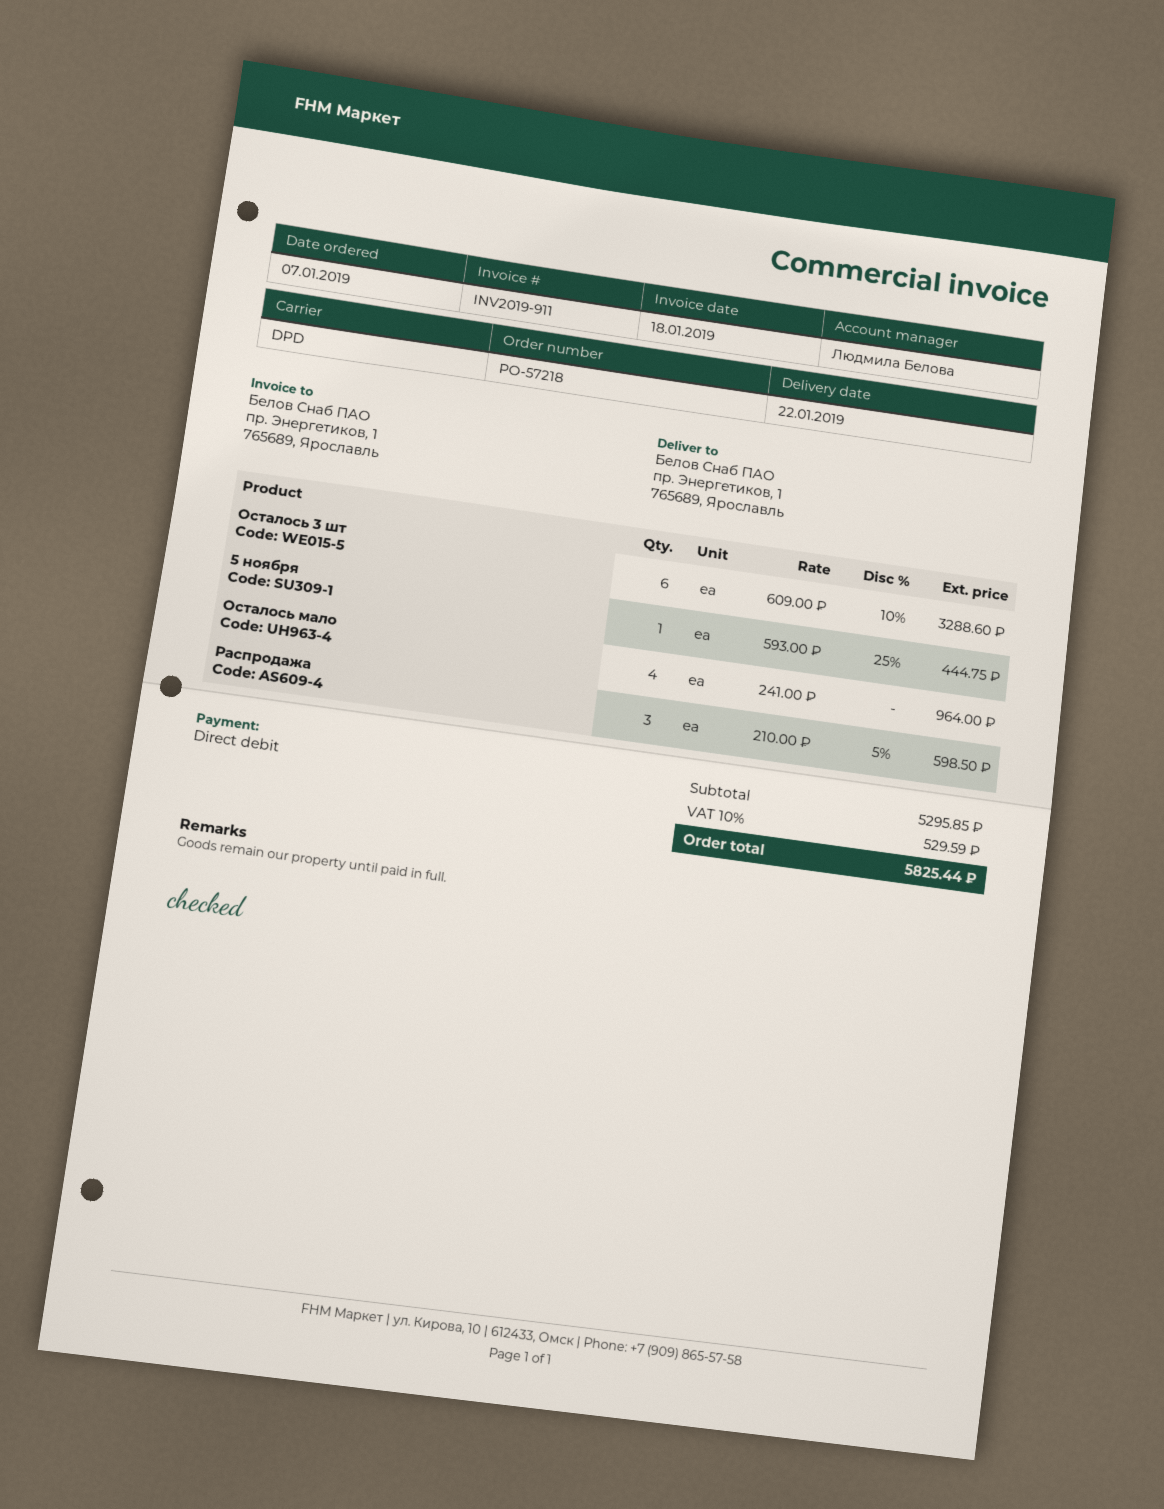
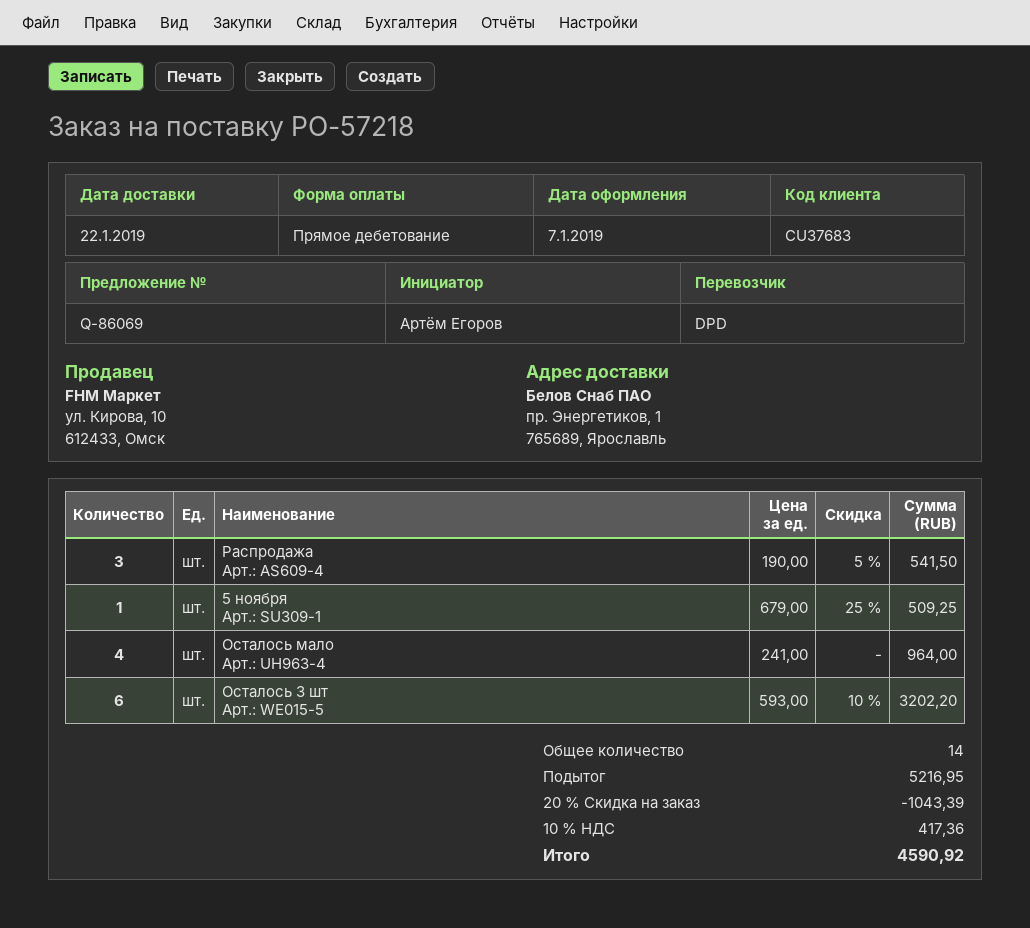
Осталось 3 шт: 6 x 609.00 - 10% = 3288.60 -> 6 x 593.00 - 10% = 3202.20
5 ноября: 1 x 593.00 - 25% = 444.75 -> 1 x 679.00 - 25% = 509.25
Распродажа: 3 x 210.00 - 5% = 598.50 -> 3 x 190.00 - 5% = 541.50
subtotal: 5295.85 -> 5216.95
discount: none -> 20% = 1043.39
tax: 10% = 529.59 -> 10% = 417.36
total: 5825.44 -> 4590.92

